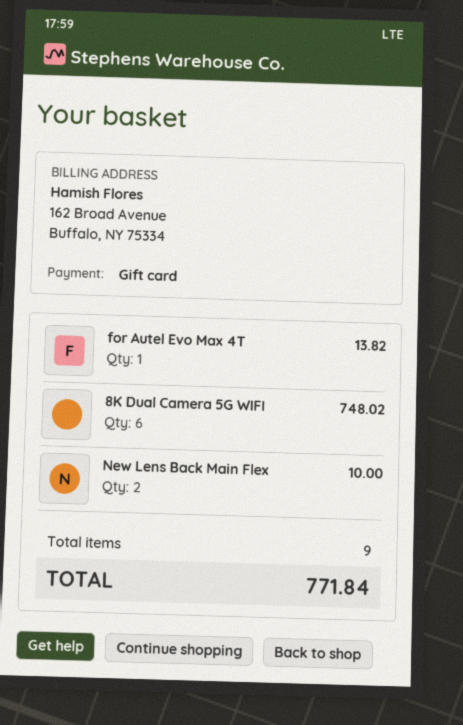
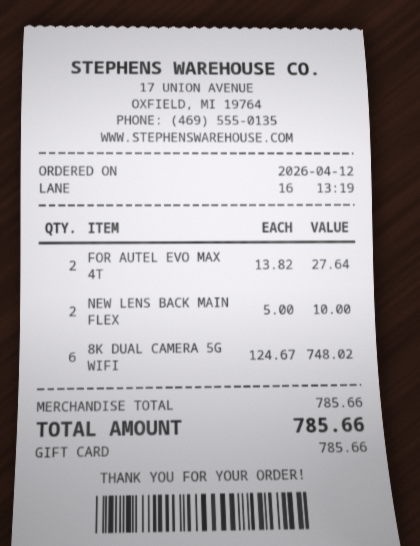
for Autel Evo Max 4T: 1 for 13.82 -> 2 for 27.64
total: 771.84 -> 785.66

